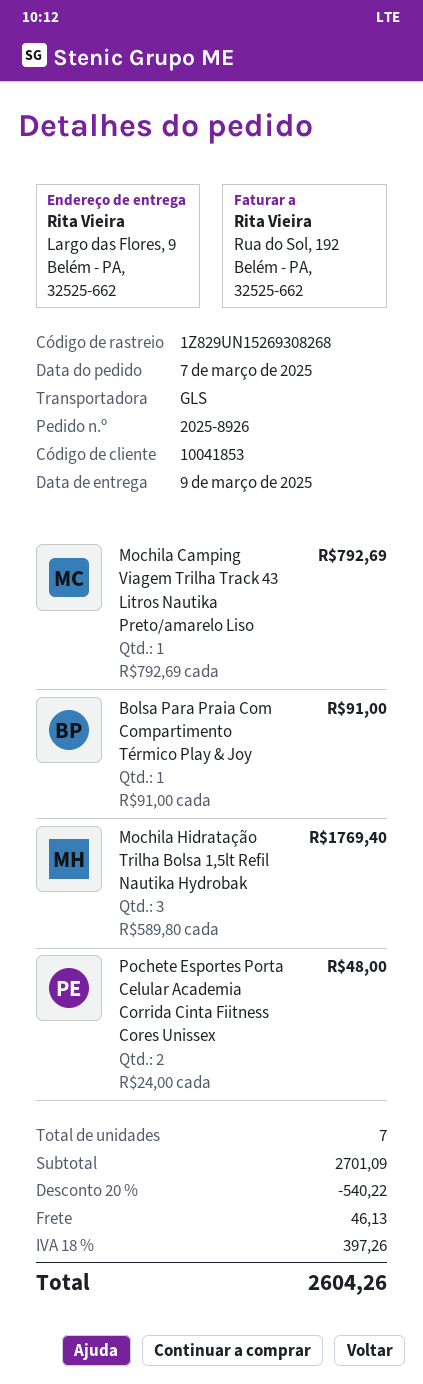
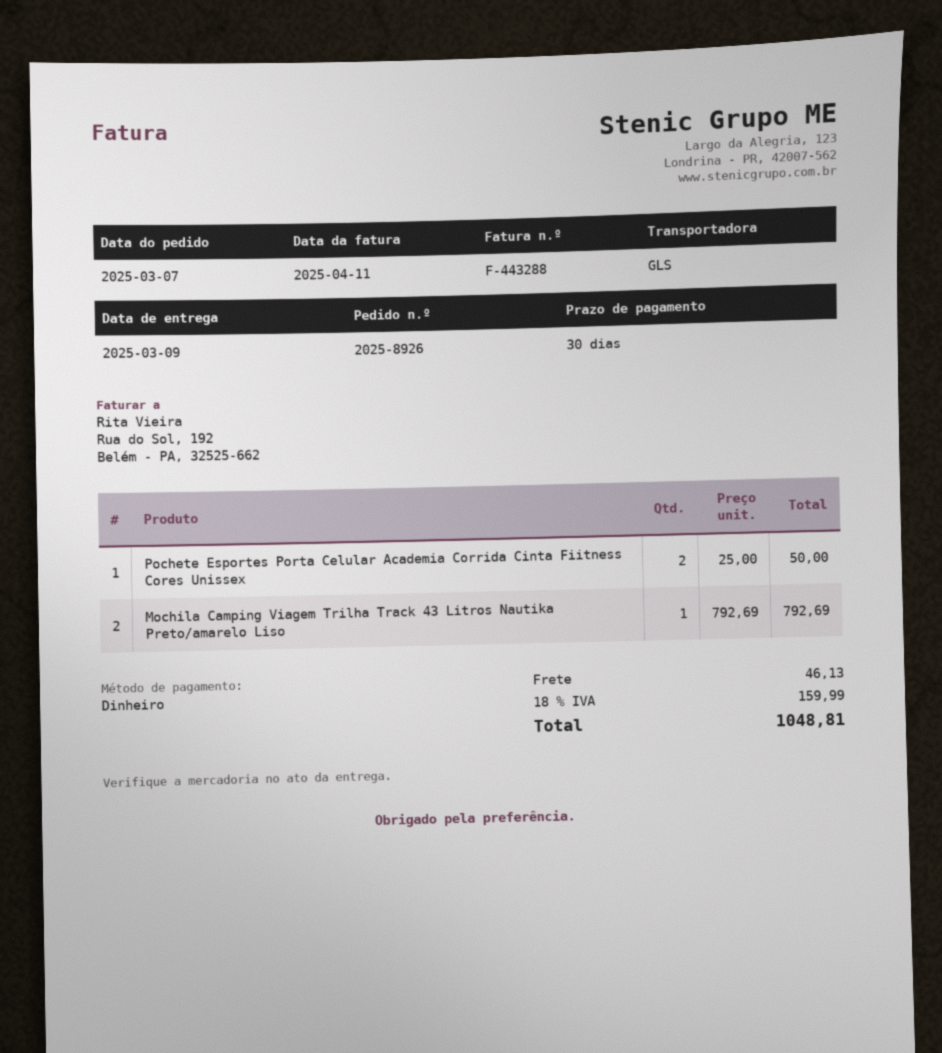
Bolsa Para Praia Com Compartimento Térmico Play & Joy: 1 x 91.00 = 91.00 -> none
Mochila Hidratação Trilha Bolsa 1,5lt Refil Nautika Hydrobak: 3 x 589.80 = 1769.40 -> none
Pochete Esportes Porta Celular Academia Corrida Cinta Fiitness Cores Unissex: 2 x 24.00 = 48.00 -> 2 x 25.00 = 50.00
discount: 20% = 540.22 -> none
tax: 18% = 397.26 -> 18% = 159.99
total: 2604.26 -> 1048.81

